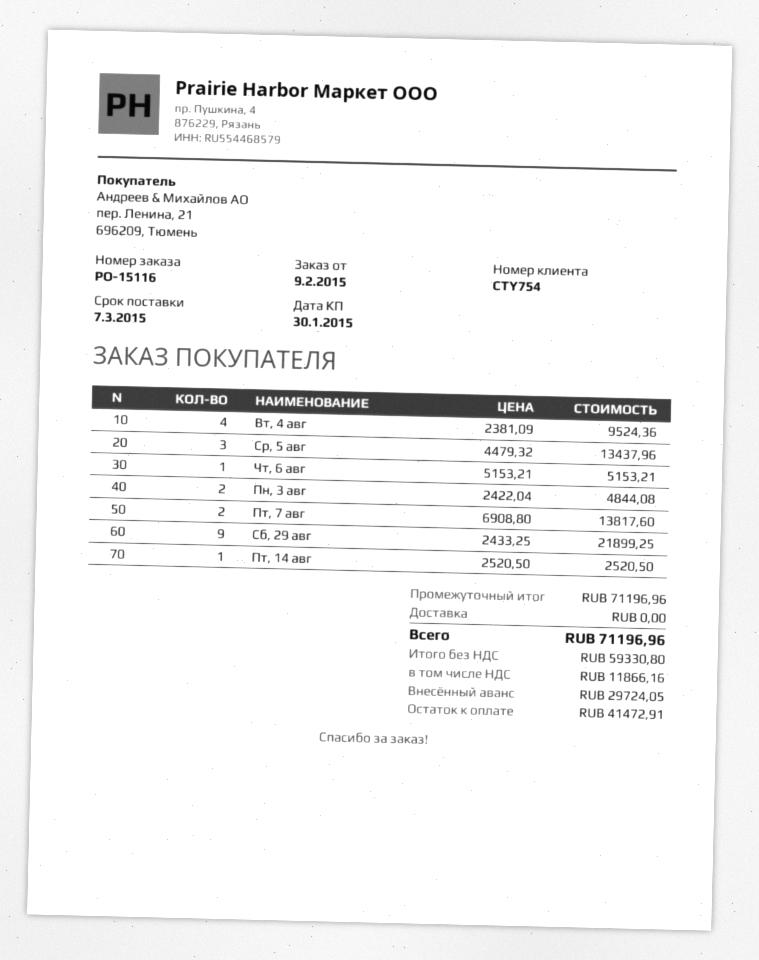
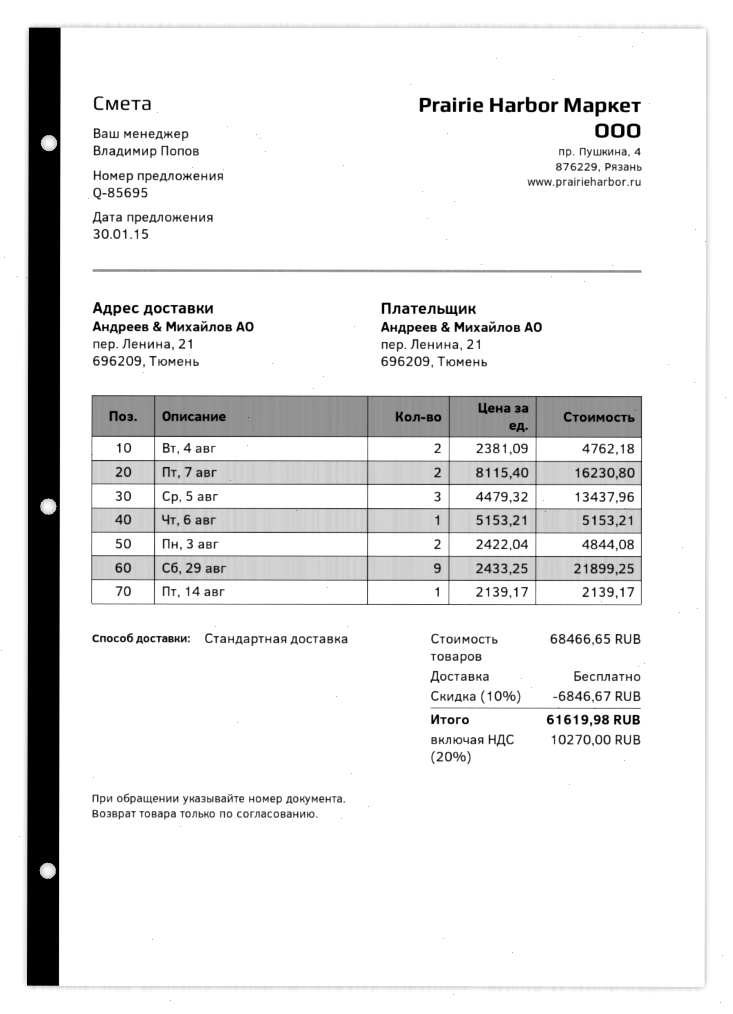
Вт, 4 авг: 4 x 2381.09 = 9524.36 -> 2 x 2381.09 = 4762.18
Пт, 7 авг: 2 x 6908.80 = 13817.60 -> 2 x 8115.40 = 16230.80
Пт, 14 авг: 1 x 2520.50 = 2520.50 -> 1 x 2139.17 = 2139.17
subtotal: 71196.96 -> 68466.65
discount: none -> 10% = 6846.67
tax: 11866.16 -> 10270.00
total: 71196.96 -> 61619.98

